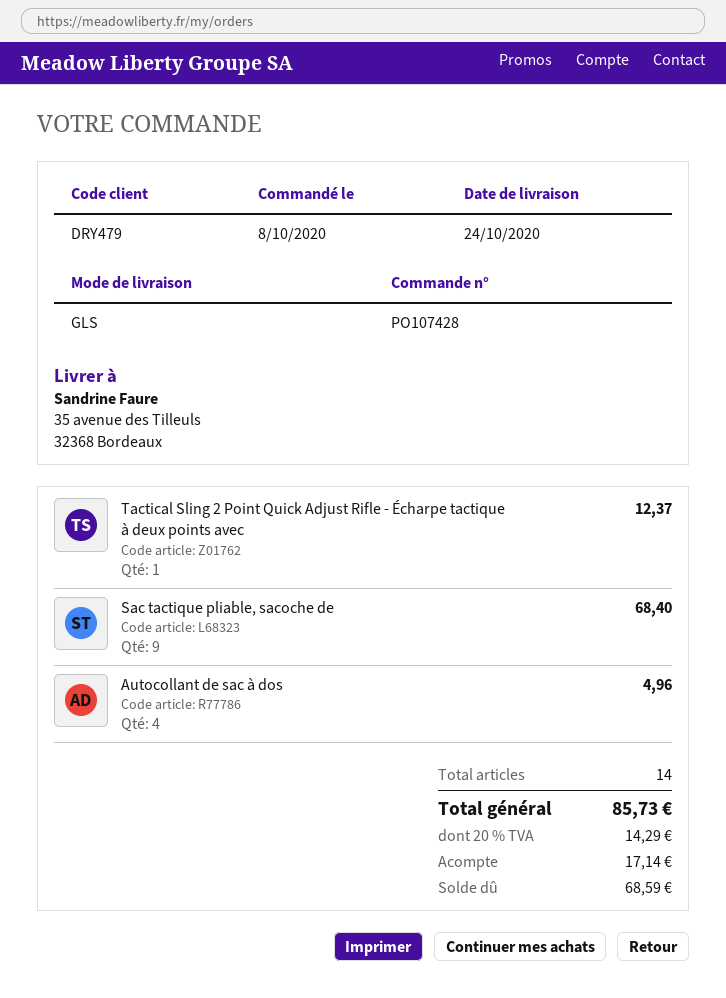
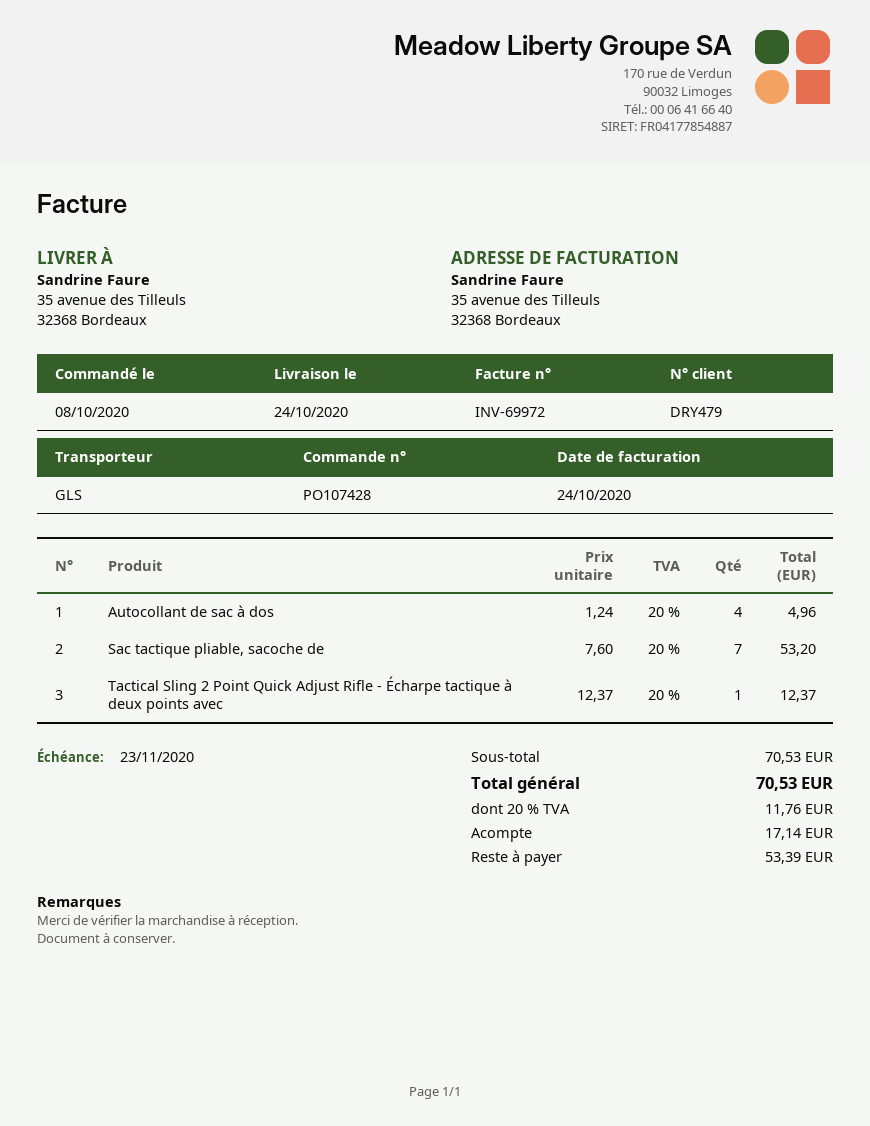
Sac tactique pliable, sacoche de: 9 for 68.40 -> 7 for 53.20
tax: 20% = 14.29 -> 20% = 11.76
total: 85.73 -> 70.53
balance: 68.59 -> 53.39

